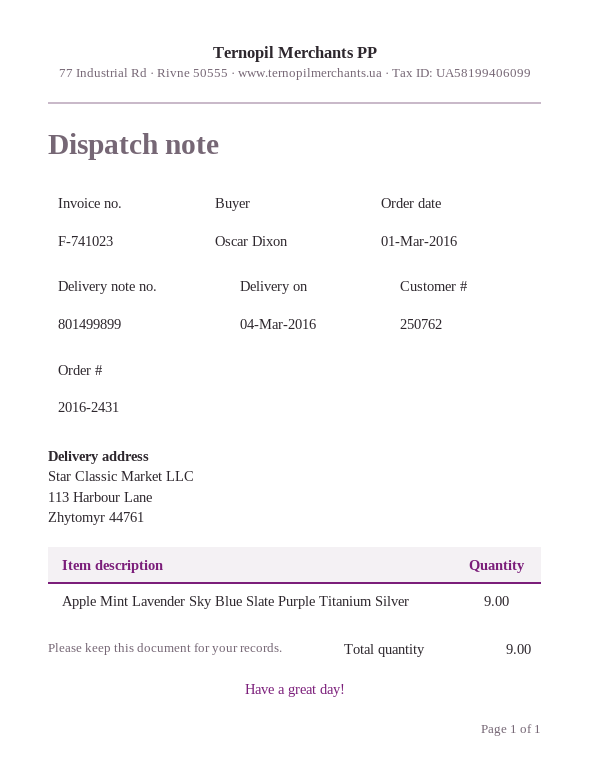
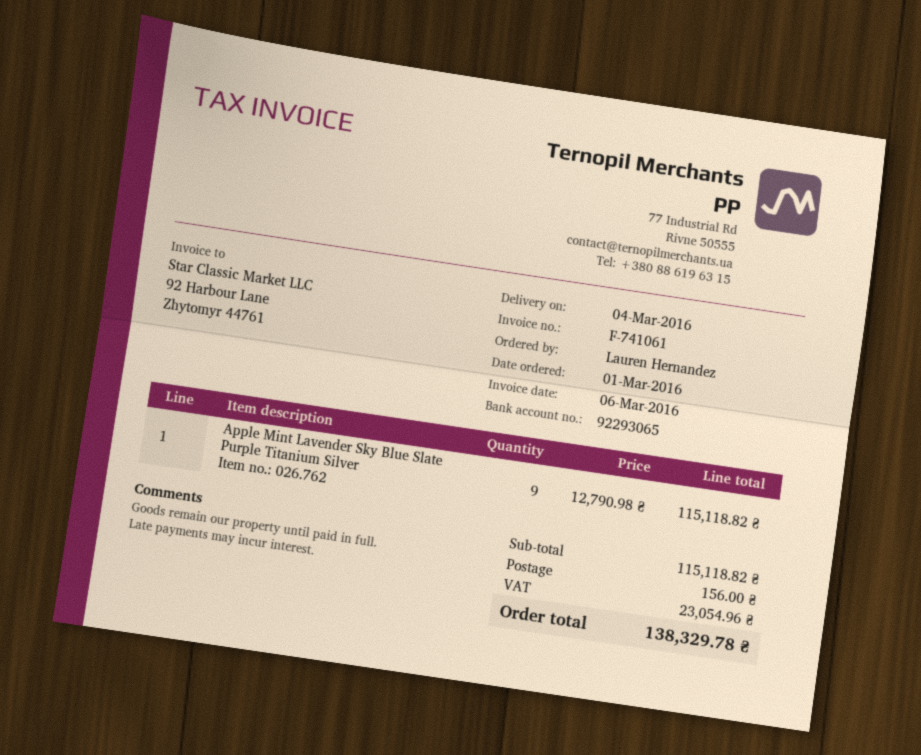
invoice number: F-741023 -> F-741061
ordered by: Oscar Dixon -> Lauren Hernandez

